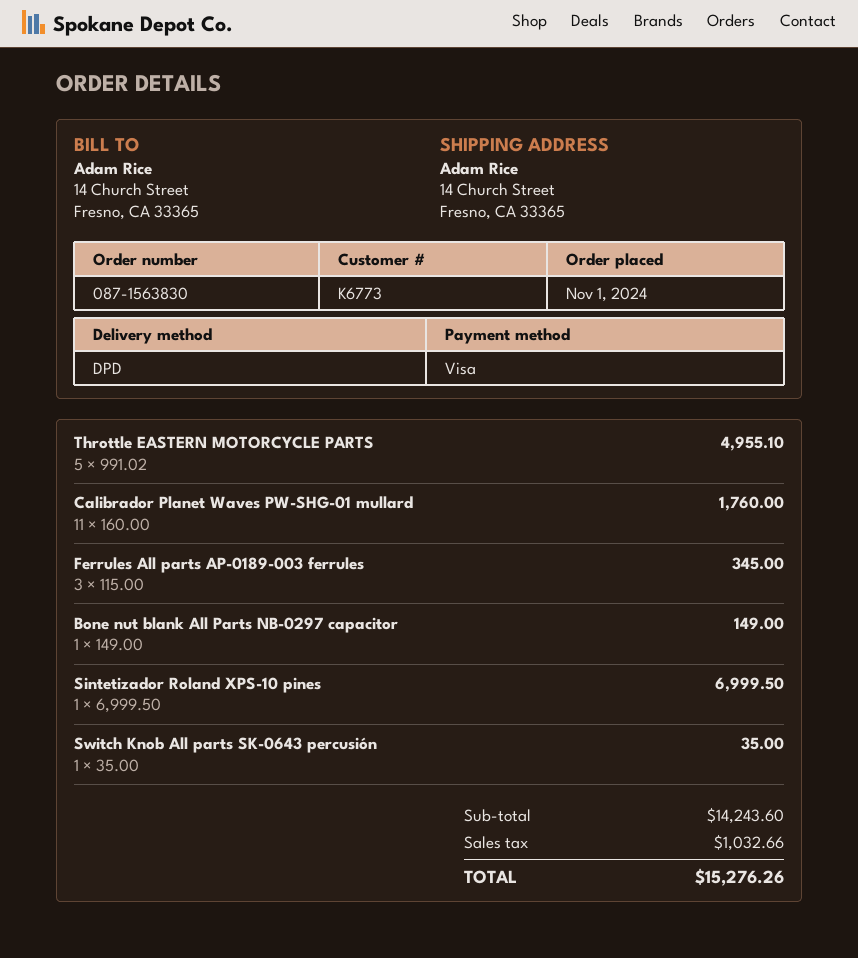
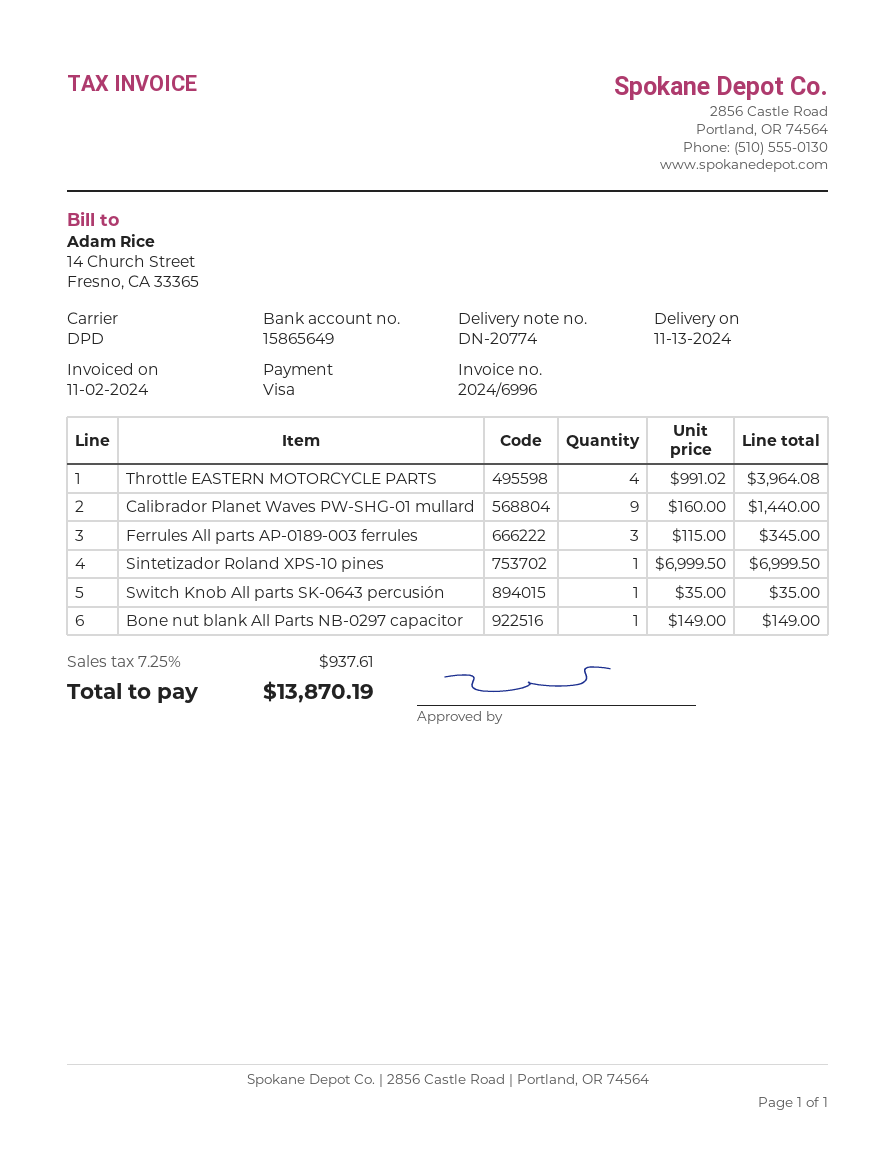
Throttle EASTERN MOTORCYCLE PARTS: 5 x 991.02 = 4955.10 -> 4 x 991.02 = 3964.08
Calibrador Planet Waves PW-SHG-01 mullard: 11 x 160.00 = 1760.00 -> 9 x 160.00 = 1440.00
tax: 1032.66 -> 937.61
total: 15276.26 -> 13870.19

